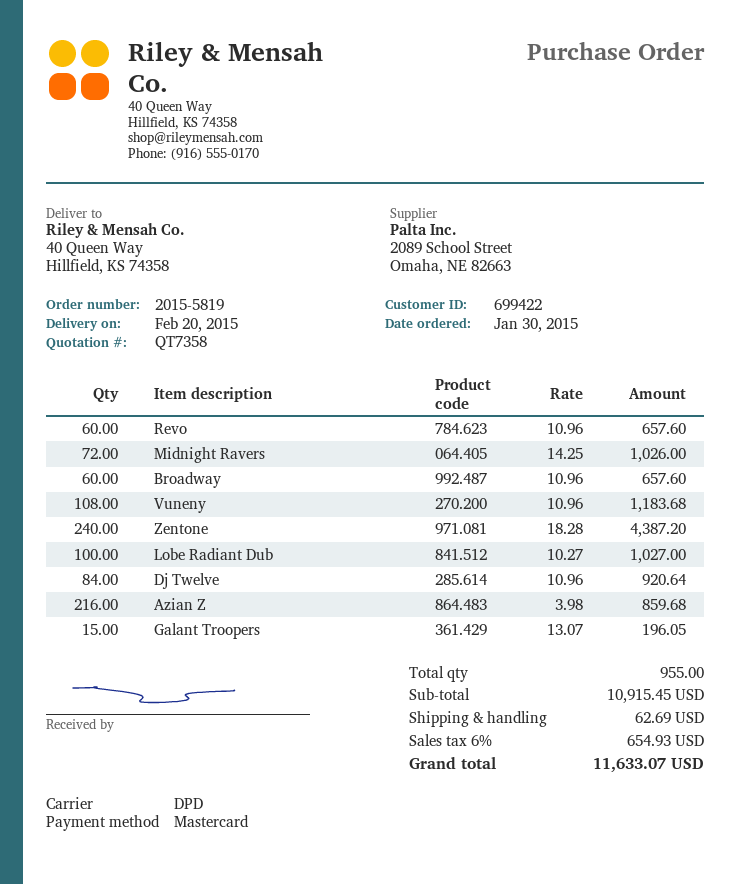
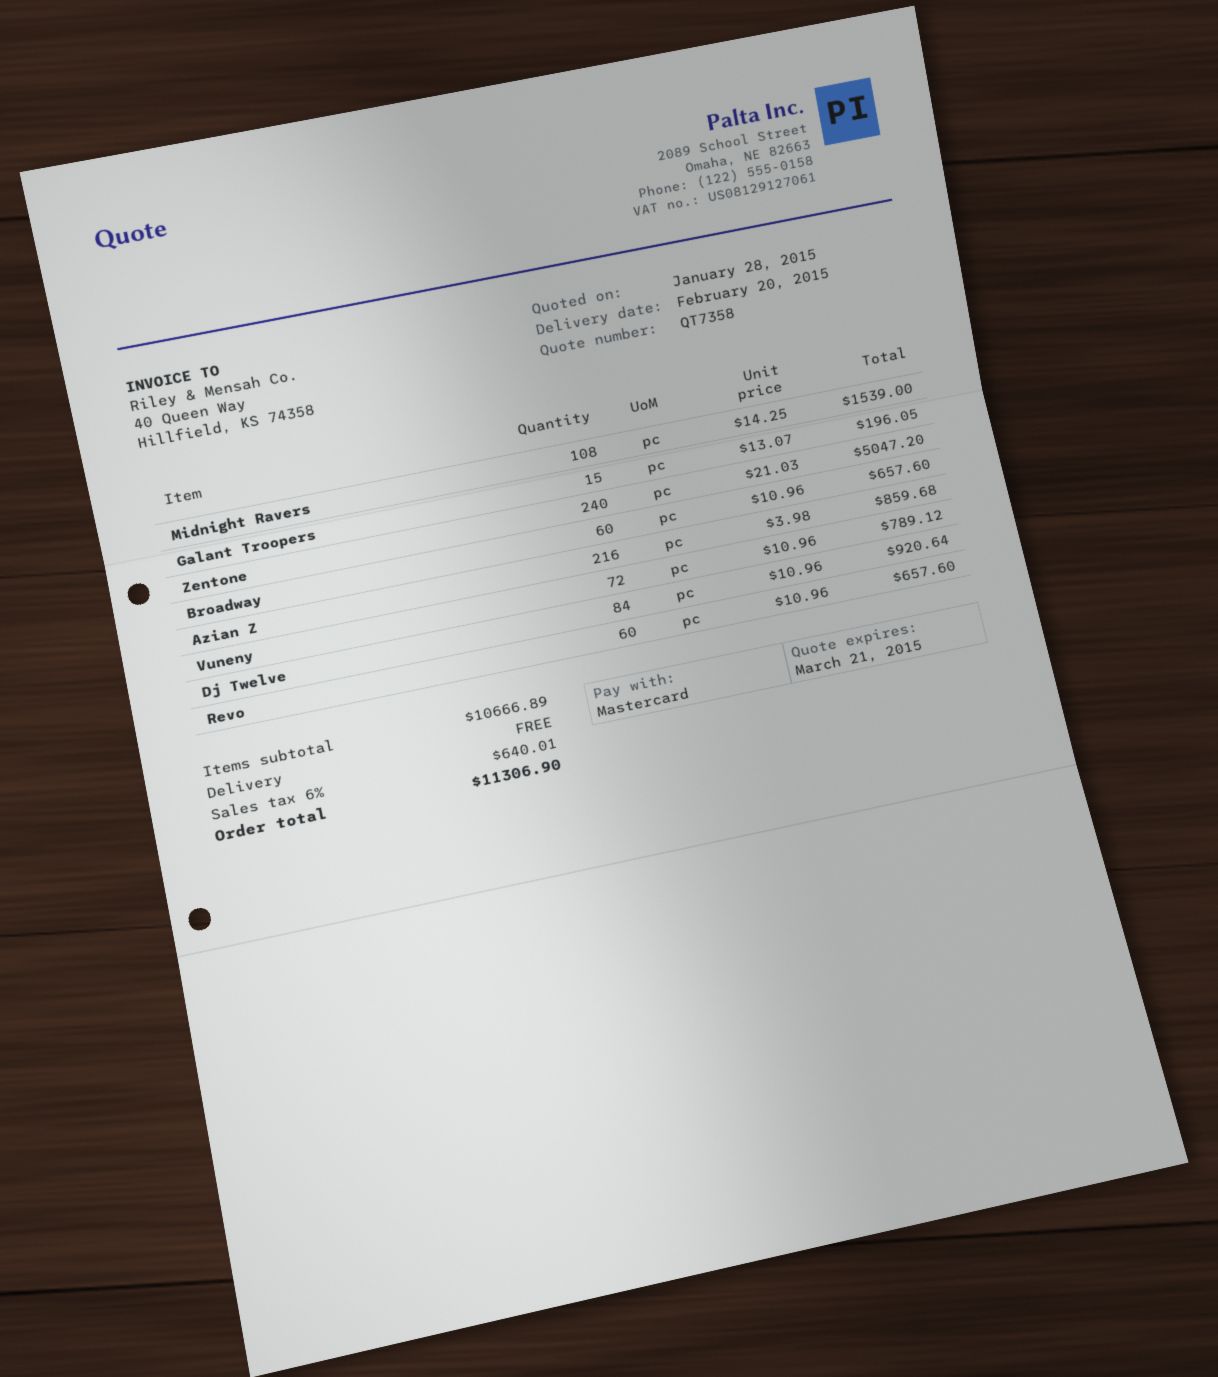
Midnight Ravers: 72 x 14.25 = 1026.00 -> 108 x 14.25 = 1539.00
Vuneny: 108 x 10.96 = 1183.68 -> 72 x 10.96 = 789.12
Zentone: 240 x 18.28 = 4387.20 -> 240 x 21.03 = 5047.20
Lobe Radiant Dub: 100 x 10.27 = 1027.00 -> none
subtotal: 10915.45 -> 10666.89
shipping: 62.69 -> 0.00
tax: 6% = 654.93 -> 6% = 640.01
total: 11633.07 -> 11306.90

